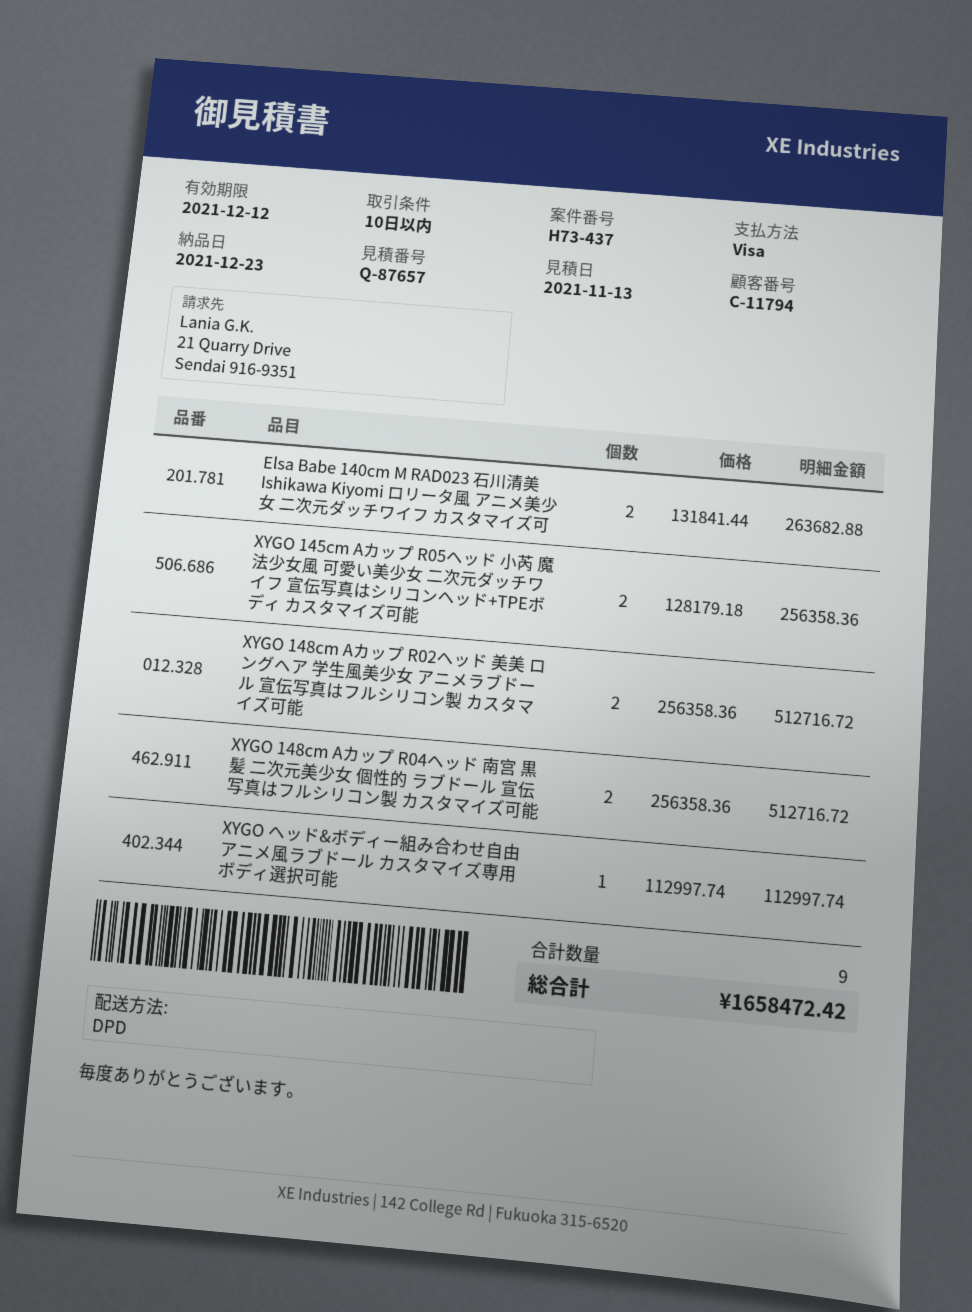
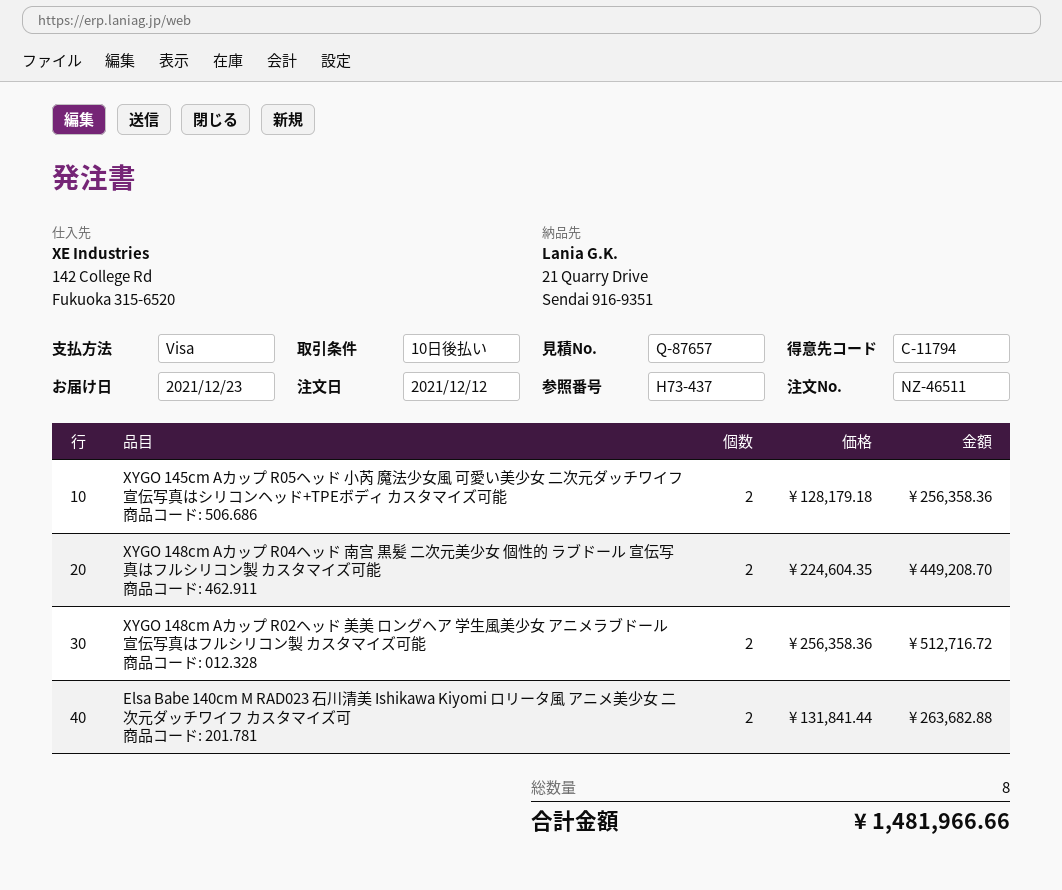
XYGO 148cm Aカップ R04ヘッド 南宫 黒髪 二次元美少女 個性的 ラブドール 宣伝写真はフルシリコン製 カスタマイズ可能: 2 x 256358.36 = 512716.72 -> 2 x 224604.35 = 449208.70
XYGO ヘッド&ボディー組み合わせ自由 アニメ風ラブドール カスタマイズ専用 ボディ選択可能: 1 x 112997.74 = 112997.74 -> none
total quantity: 9 -> 8
total: 1658472.42 -> 1481966.66

